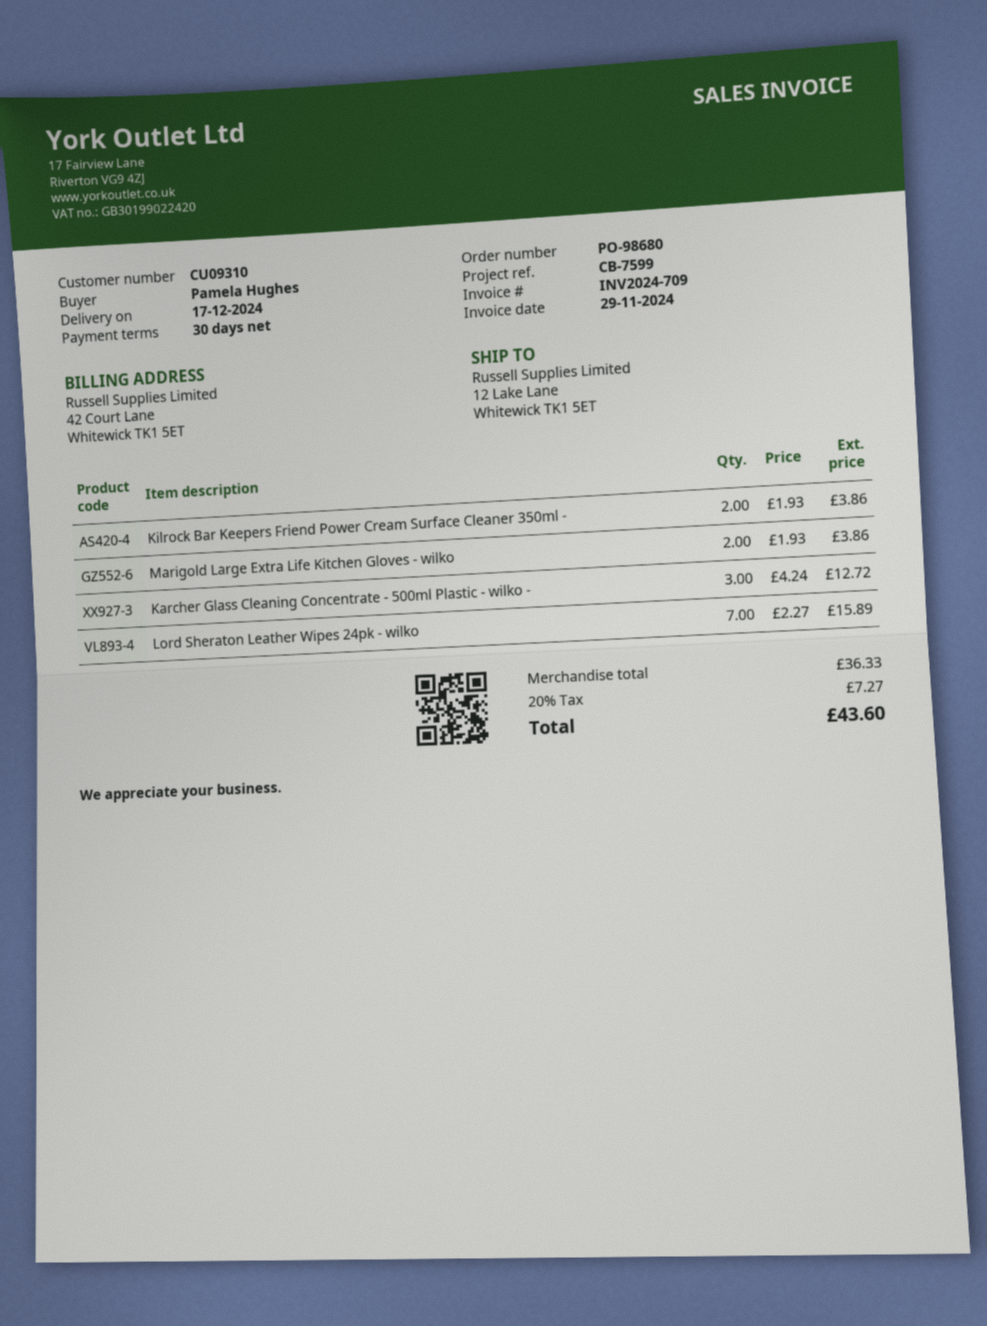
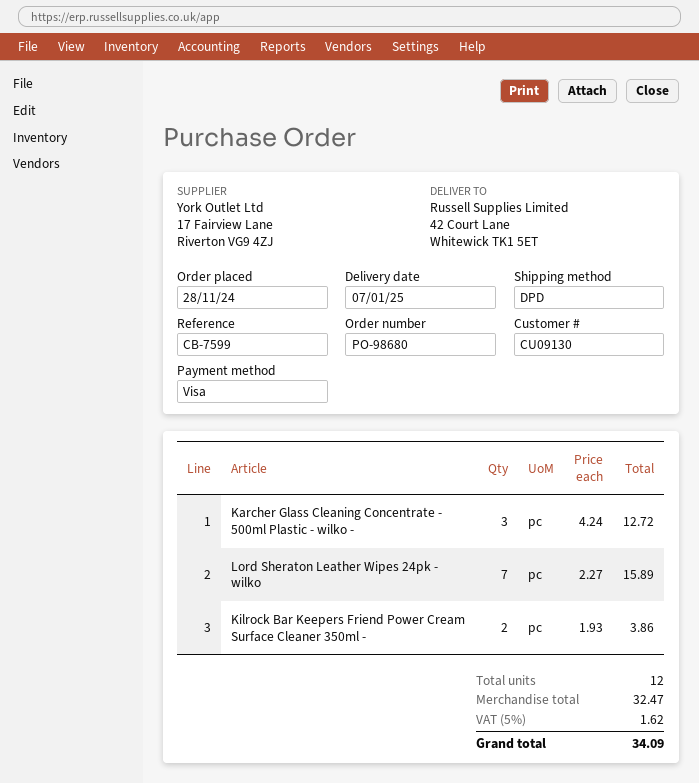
delivery date: 2024-12-17 -> 2025-01-07
customer number: CU09310 -> CU09130
ship to: 12 Lake Lane, Whitewick TK1 5ET -> 42 Court Lane, Whitewick TK1 5ET
Marigold Large Extra Life Kitchen Gloves - wilko: 2 x 1.93 = 3.86 -> none
subtotal: 36.33 -> 32.47
tax: 20% = 7.27 -> 5% = 1.62
total: 43.60 -> 34.09

